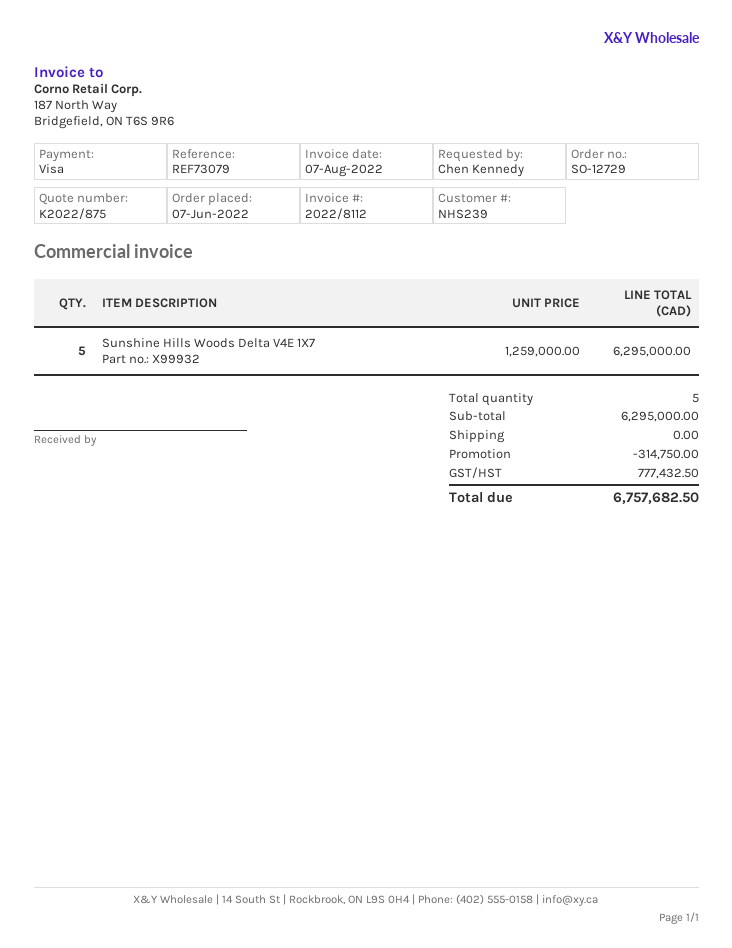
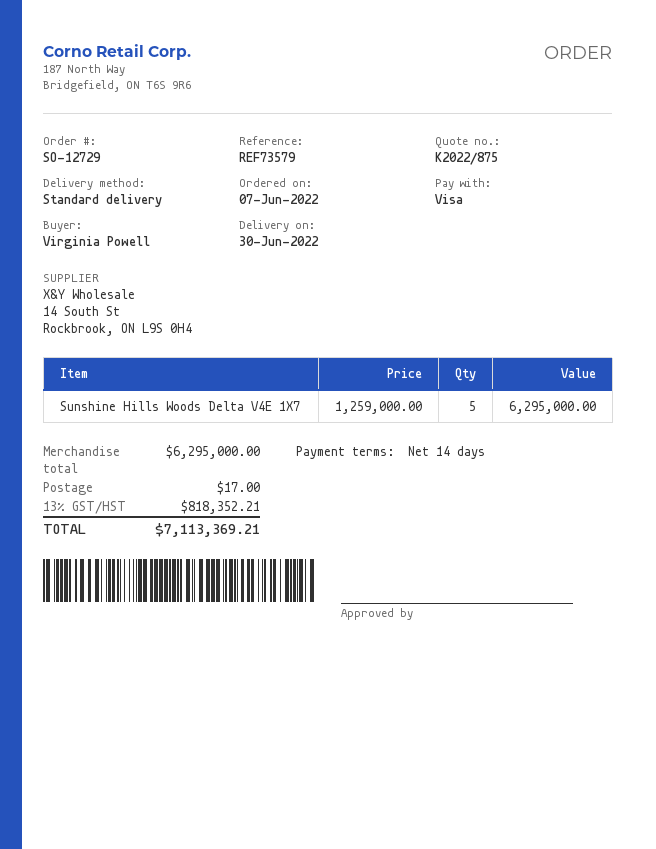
reference: REF73079 -> REF73579
ordered by: Chen Kennedy -> Virginia Powell
discount: 314750.00 -> none
shipping: 0.00 -> 17.00
tax: 777432.50 -> 818352.21
total: 6757682.50 -> 7113369.21

